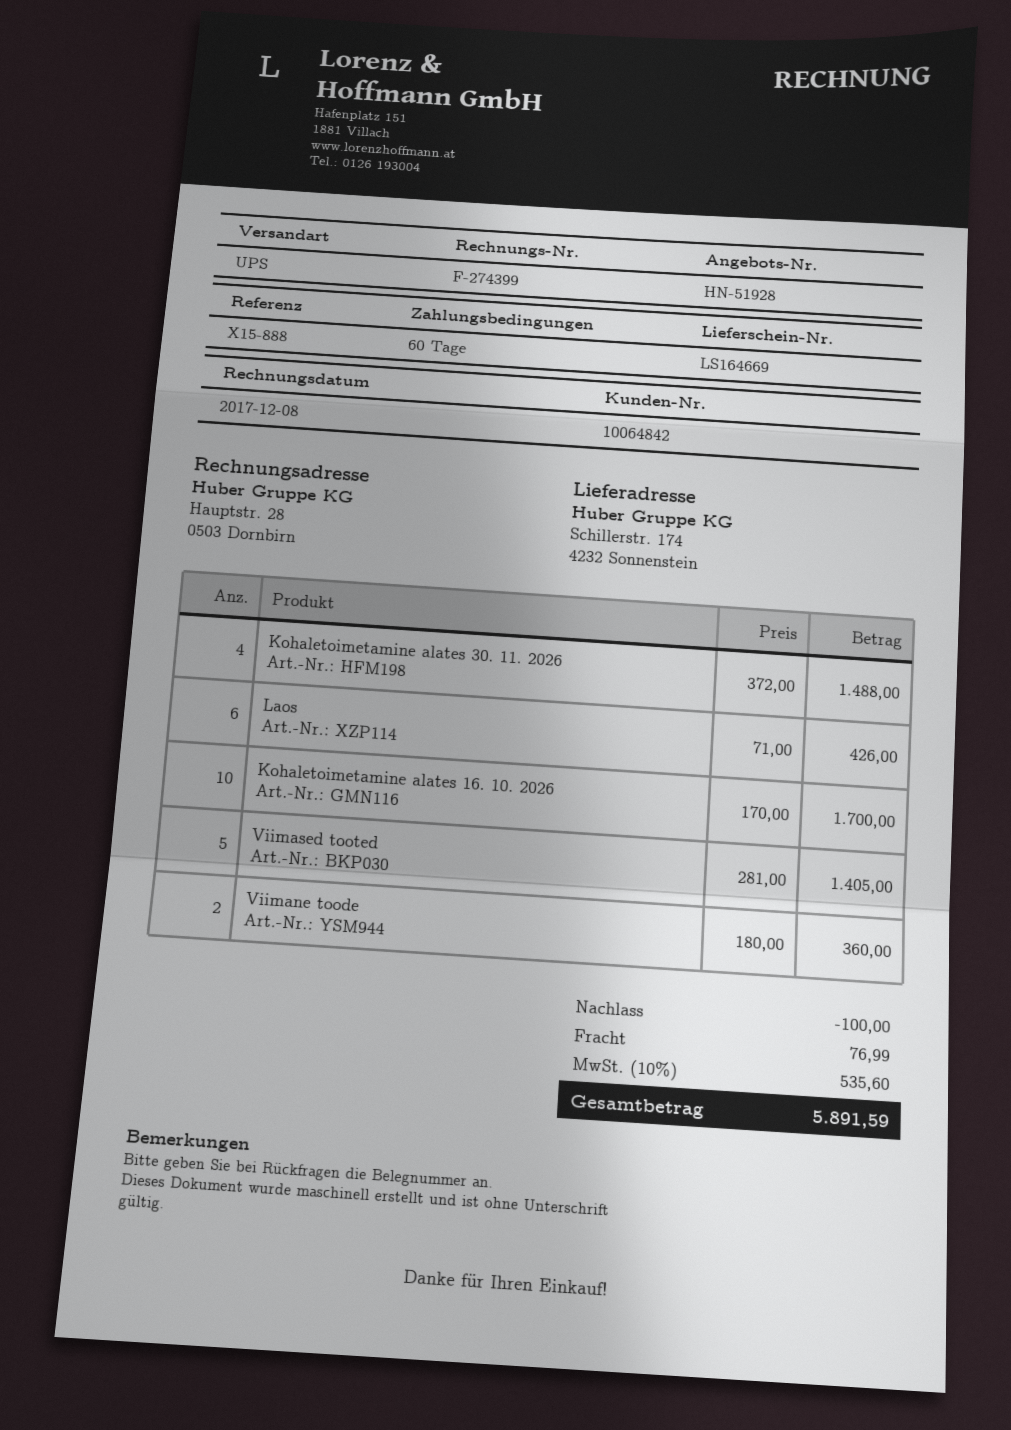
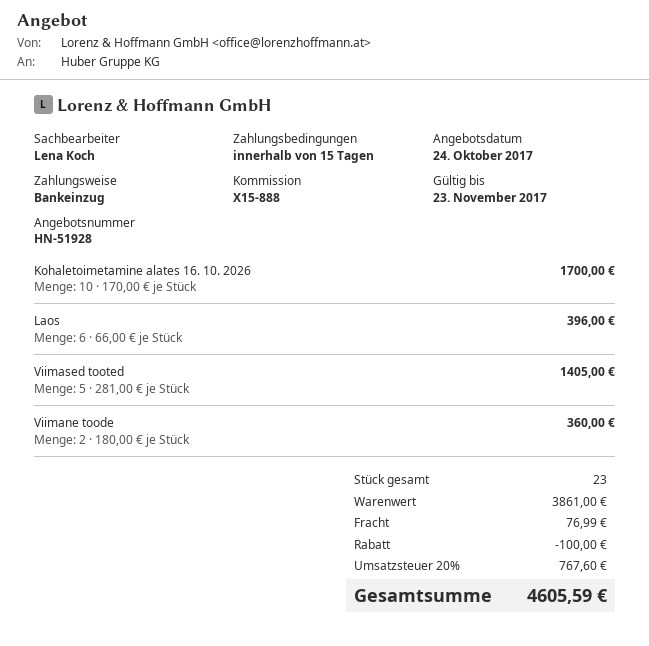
payment terms: 60 days -> 15 days
Kohaletoimetamine alates 30. 11. 2026: 4 x 372.00 = 1488.00 -> none
Laos: 6 x 71.00 = 426.00 -> 6 x 66.00 = 396.00
tax: 10% = 535.60 -> 20% = 767.60
total: 5891.59 -> 4605.59

